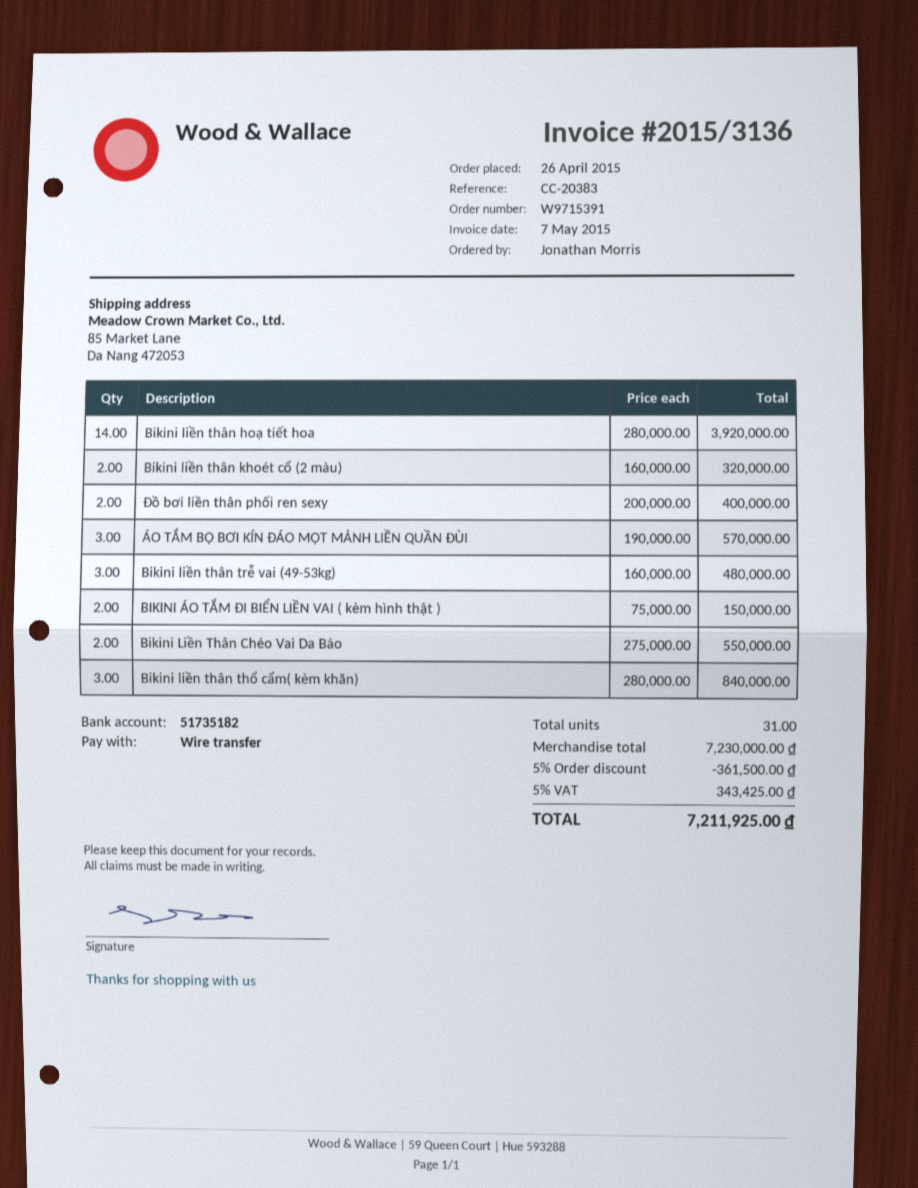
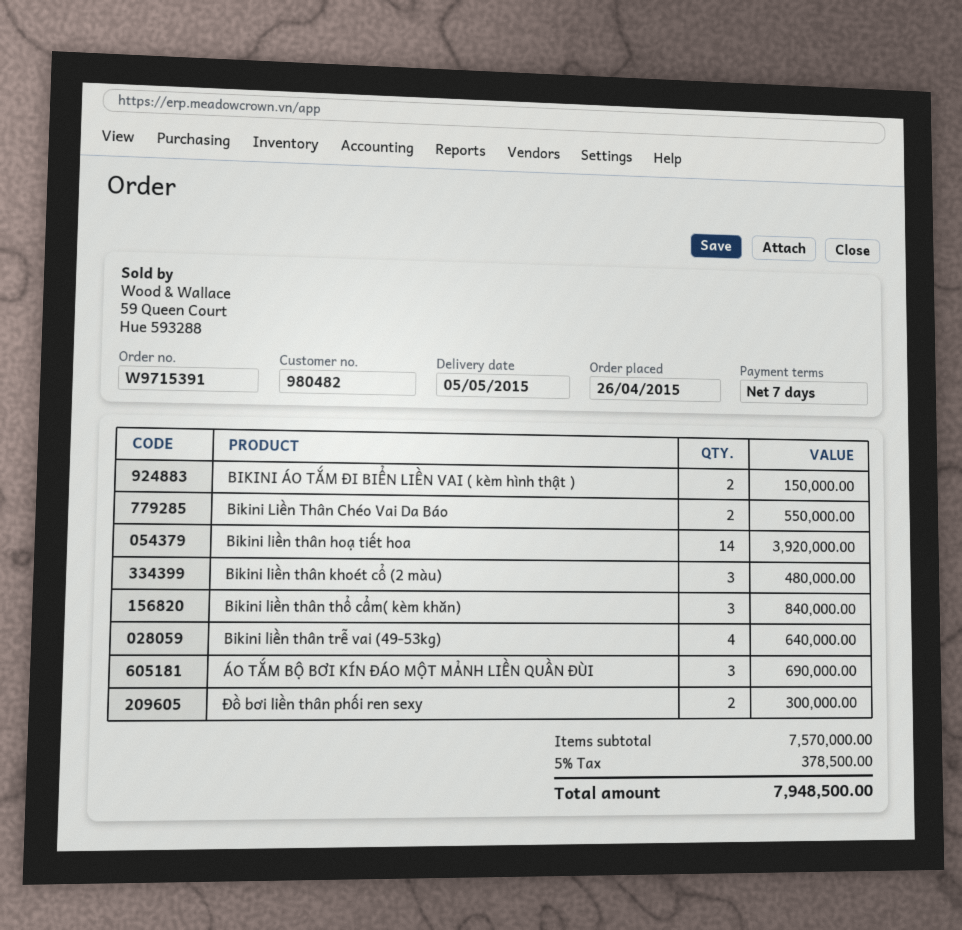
Bikini liền thân khoét cổ (2 màu): 2 for 320000.00 -> 3 for 480000.00
Đồ bơi liền thân phối ren sexy: 2 for 400000.00 -> 2 for 300000.00
ÁO TẮM BỘ BƠI KÍN ĐÁO MỘT MẢNH LIỀN QUẦN ĐÙI: 3 for 570000.00 -> 3 for 690000.00
Bikini liền thân trễ vai (49-53kg): 3 for 480000.00 -> 4 for 640000.00
subtotal: 7230000.00 -> 7570000.00
discount: 5% = 361500.00 -> none
tax: 5% = 343425.00 -> 5% = 378500.00
total: 7211925.00 -> 7948500.00

